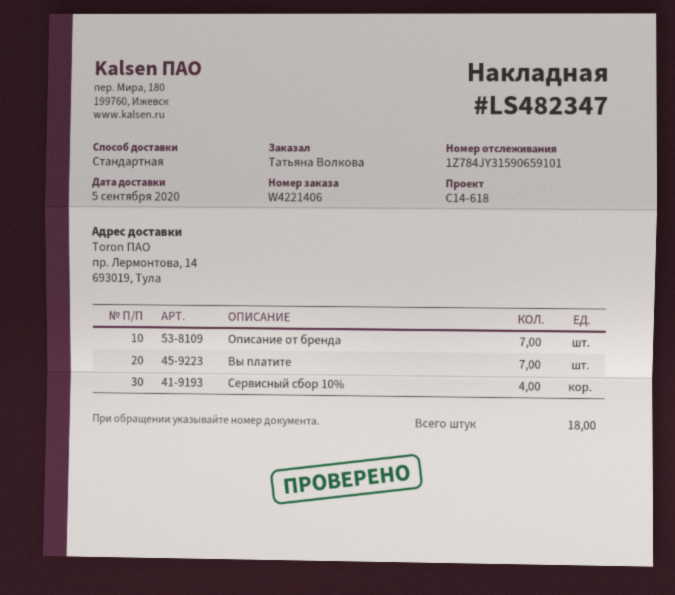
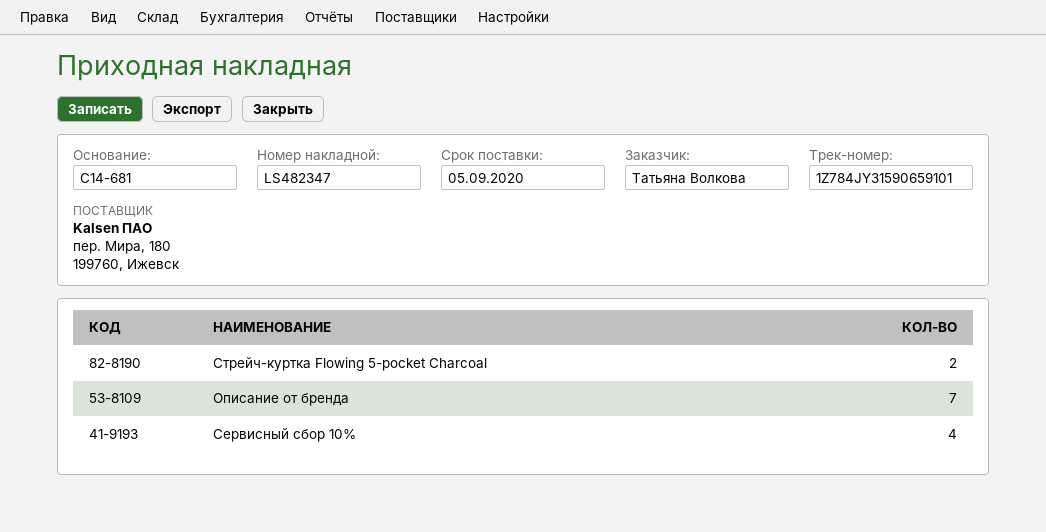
reference: C14-618 -> C14-681
Вы платите: 7 -> none
Стрейч-куртка Flowing 5-pocket Charcoal: none -> 2

